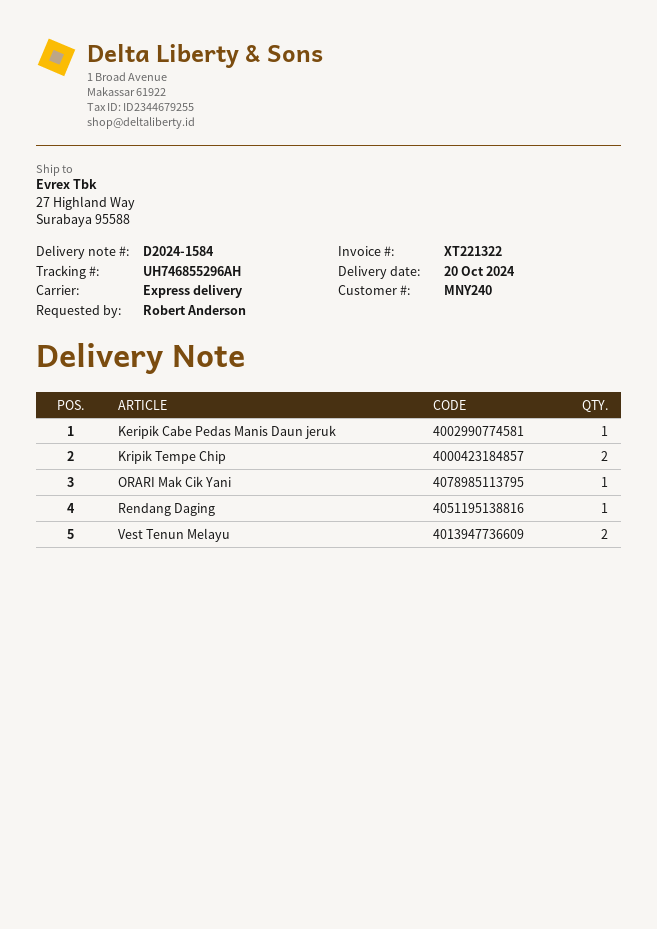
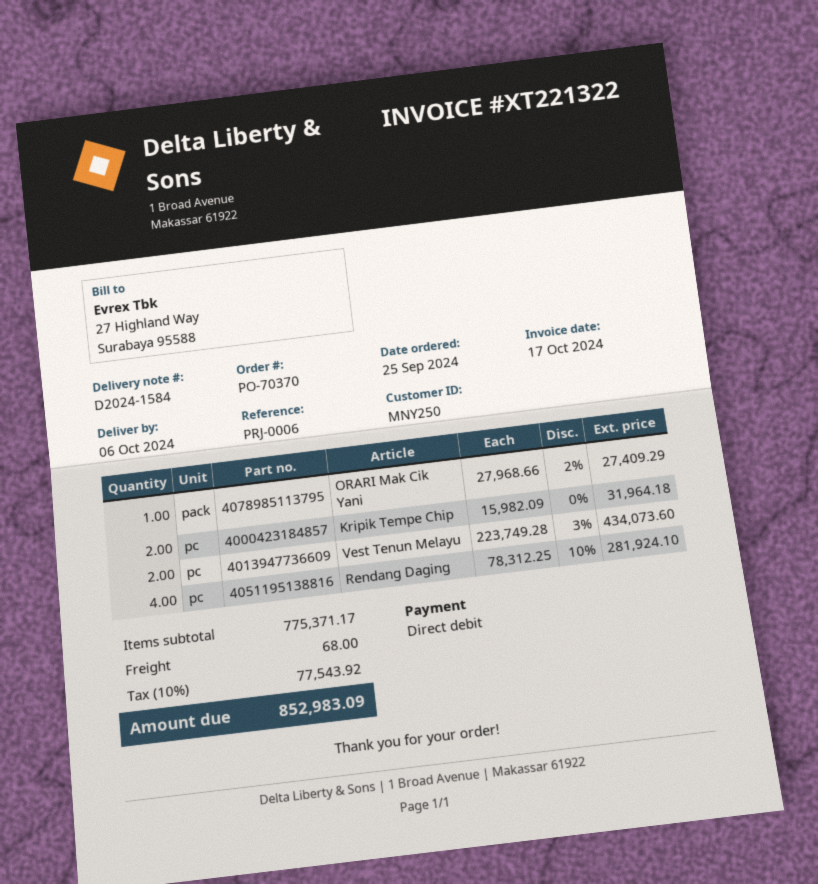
delivery date: 2024-10-20 -> 2024-10-06
customer number: MNY240 -> MNY250
Keripik Cabe Pedas Manis Daun jeruk: 1 -> none
Rendang Daging: 1 -> 4

